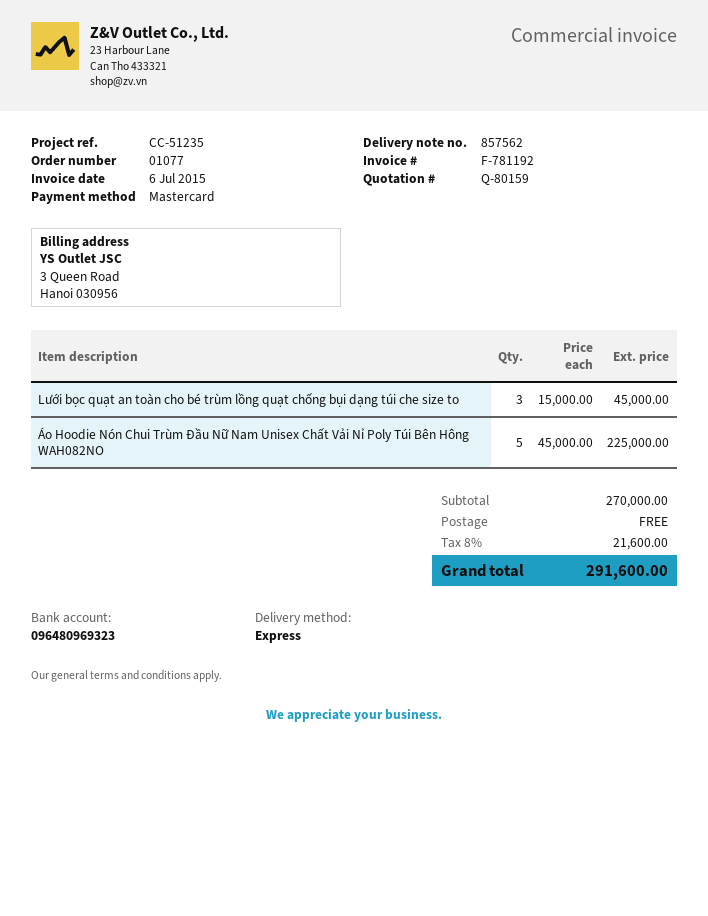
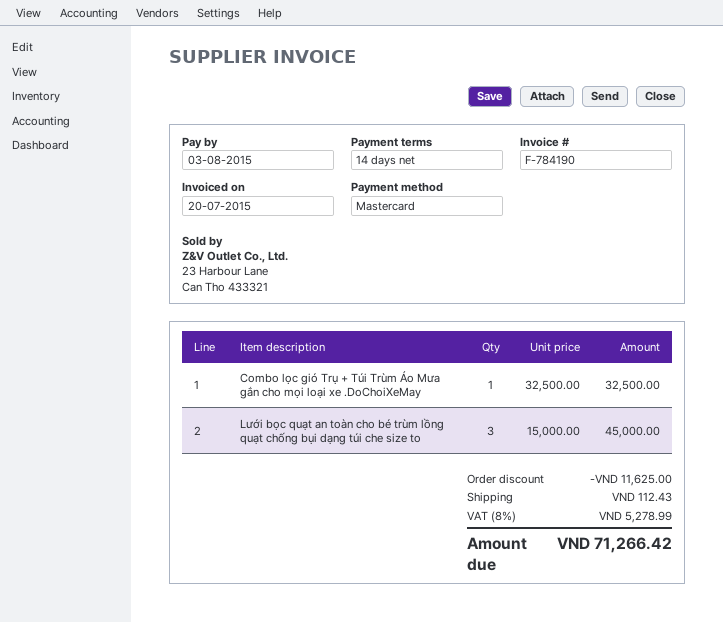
invoice number: F-781192 -> F-784190
invoice date: 2015-07-06 -> 2015-07-20
Áo Hoodie Nón Chui Trùm Đầu Nữ Nam Unisex Chất Vải Nỉ Poly Túi Bên Hông WAH082NO: 5 x 45000.00 = 225000.00 -> none
Combo lọc gió Trụ + Túi Trùm Áo Mưa gắn cho mọi loại xe .DoChoiXeMay: none -> 1 x 32500.00 = 32500.00
discount: none -> 11625.00
shipping: 0.00 -> 112.43
tax: 8% = 21600.00 -> 8% = 5278.99
total: 291600.00 -> 71266.42

